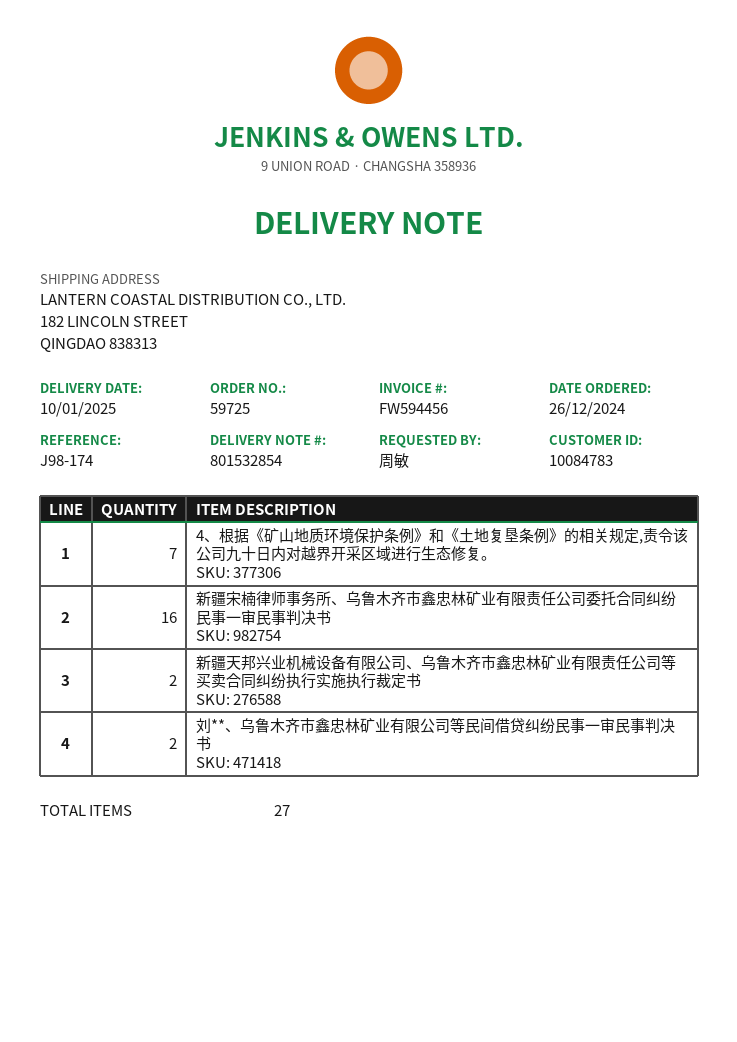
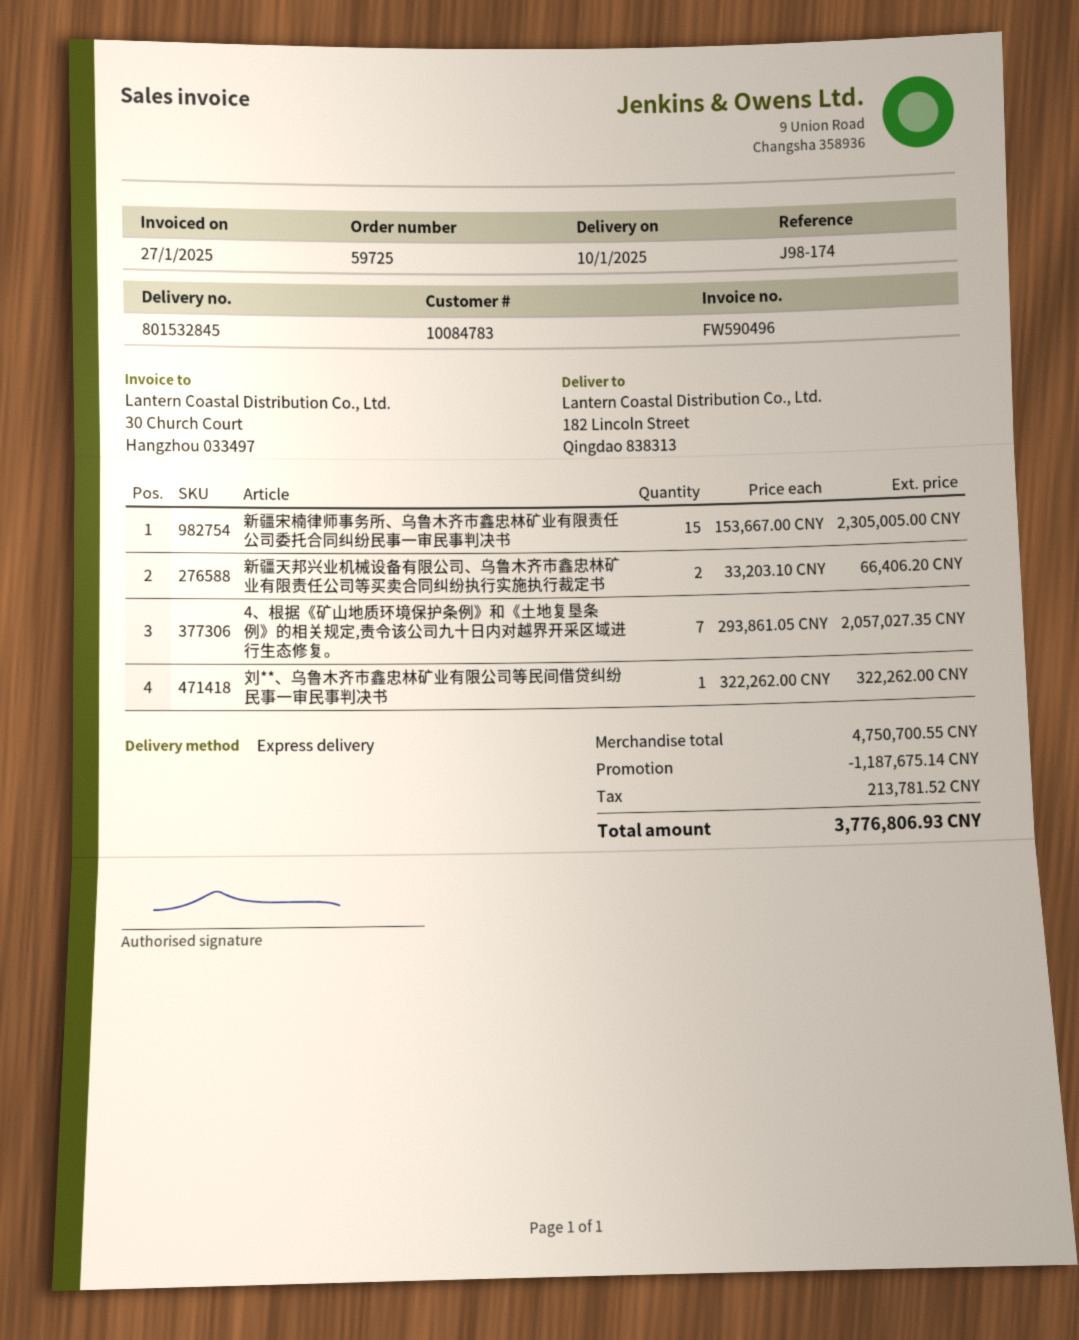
delivery note number: 801532854 -> 801532845
invoice number: FW594456 -> FW590496
新疆宋楠律师事务所、乌鲁木齐市鑫忠林矿业有限责任公司委托合同纠纷民事一审民事判决书: 16 -> 15
刘**、乌鲁木齐市鑫忠林矿业有限公司等民间借贷纠纷民事一审民事判决书: 2 -> 1

